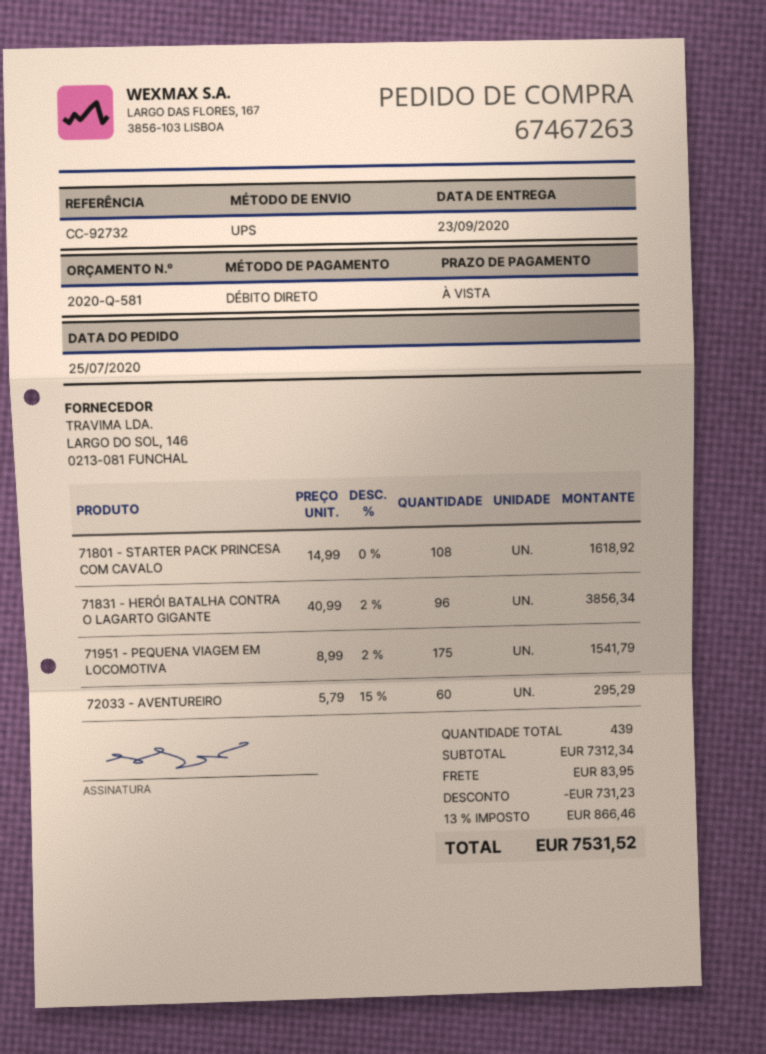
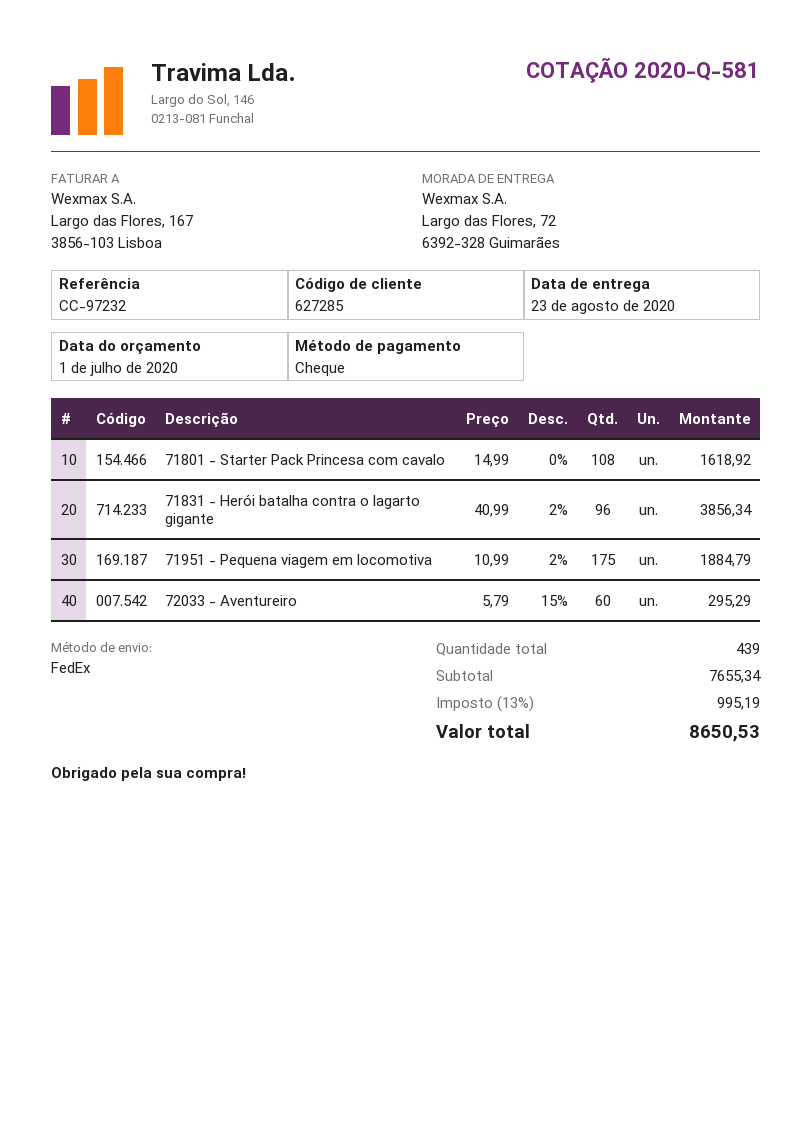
delivery date: 2020-09-23 -> 2020-08-23
reference: CC-92732 -> CC-97232
payment method: direct debit -> cheque
shipping method: UPS -> FedEx
71951 - PEQUENA VIAGEM EM LOCOMOTIVA: 175 x 8.99 - 2% = 1541.79 -> 175 x 10.99 - 2% = 1884.79
subtotal: 7312.34 -> 7655.34
discount: 731.23 -> none
shipping: 83.95 -> none
tax: 13% = 866.46 -> 13% = 995.19
total: 7531.52 -> 8650.53

